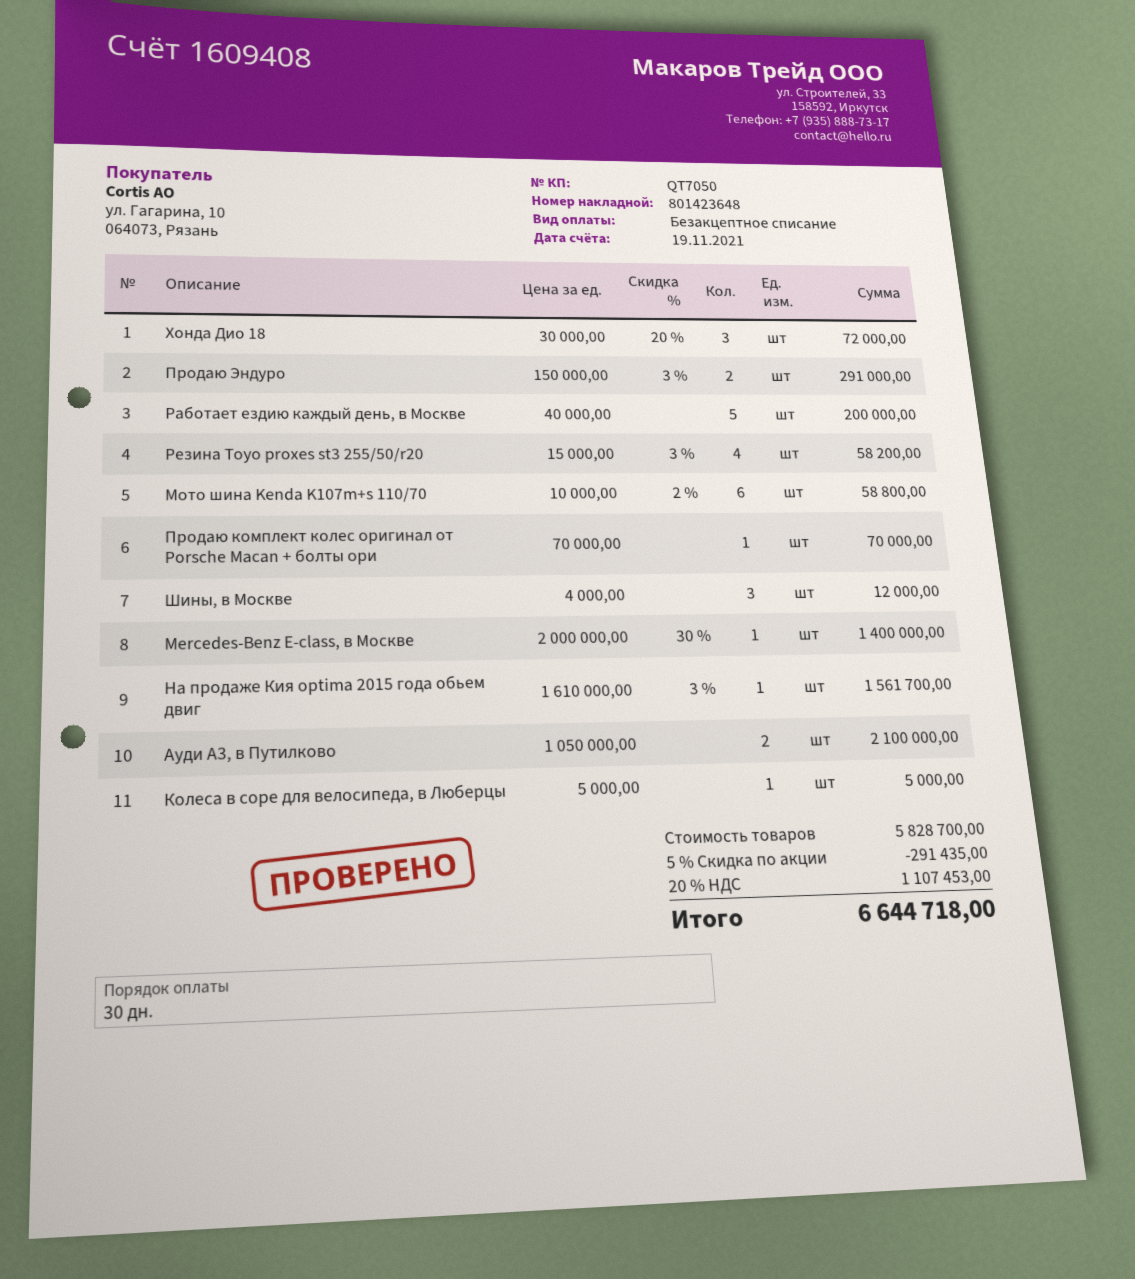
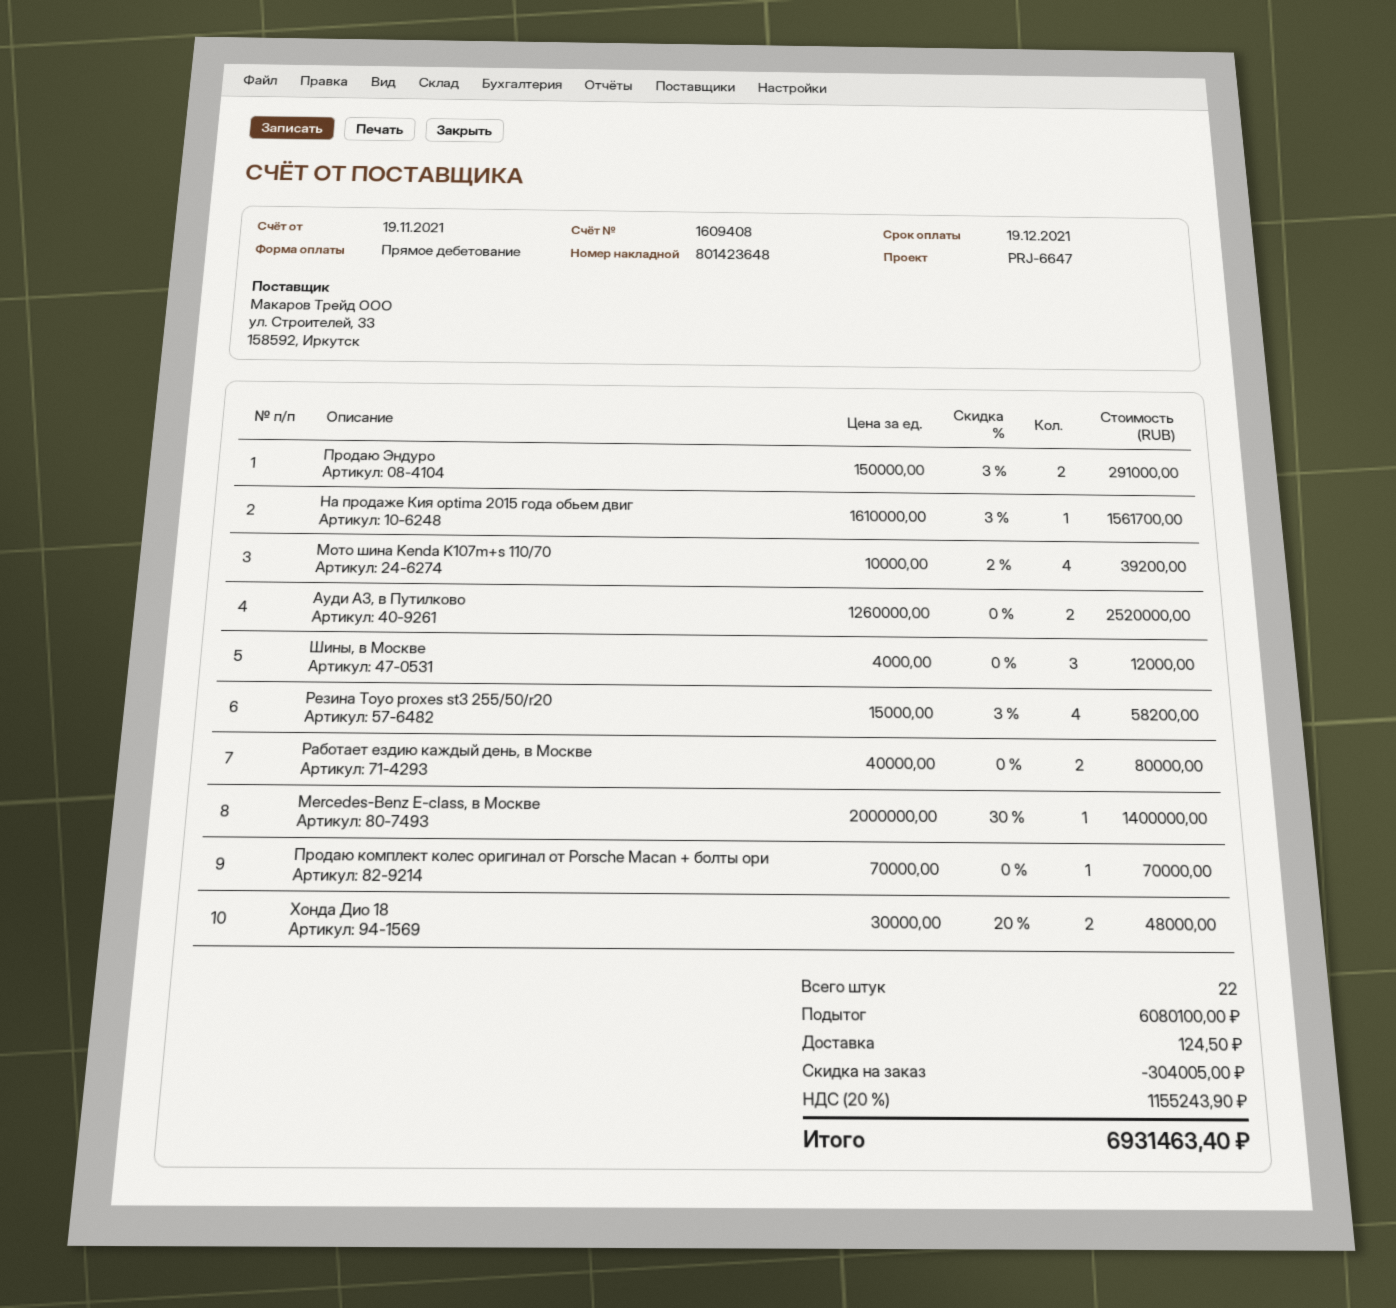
Хонда Дио 18: 3 x 30000.00 - 20% = 72000.00 -> 2 x 30000.00 - 20% = 48000.00
Работает ездию каждый день, в Москве: 5 x 40000.00 = 200000.00 -> 2 x 40000.00 = 80000.00
Мото шина Kenda K107m+s 110/70: 6 x 10000.00 - 2% = 58800.00 -> 4 x 10000.00 - 2% = 39200.00
Ауди А3, в Путилково: 2 x 1050000.00 = 2100000.00 -> 2 x 1260000.00 = 2520000.00
Колеса в соре для велосипеда, в Люберцы: 1 x 5000.00 = 5000.00 -> none
subtotal: 5828700.00 -> 6080100.00
discount: 291435.00 -> 304005.00
shipping: none -> 124.50
tax: 20% = 1107453.00 -> 20% = 1155243.90
total: 6644718.00 -> 6931463.40

